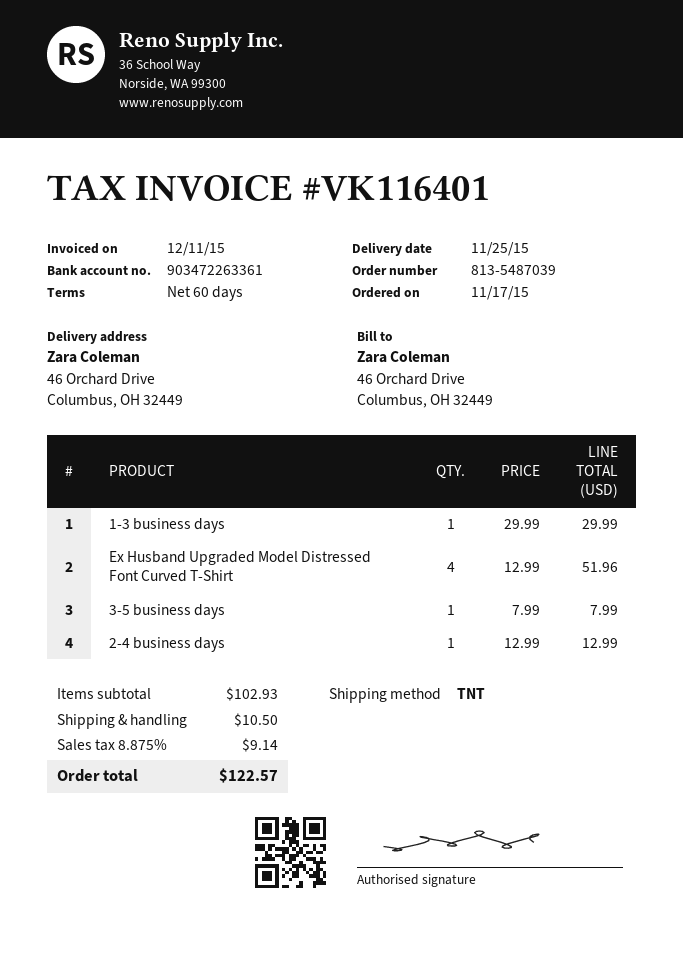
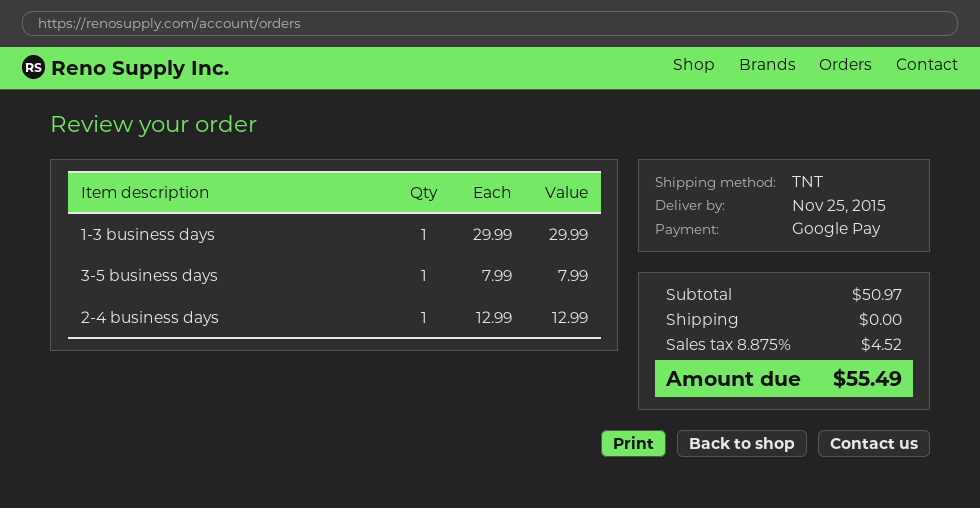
Ex Husband Upgraded Model Distressed Font Curved T-Shirt: 4 x 12.99 = 51.96 -> none
subtotal: 102.93 -> 50.97
shipping: 10.50 -> 0.00
tax: 8.875% = 9.14 -> 8.875% = 4.52
total: 122.57 -> 55.49

